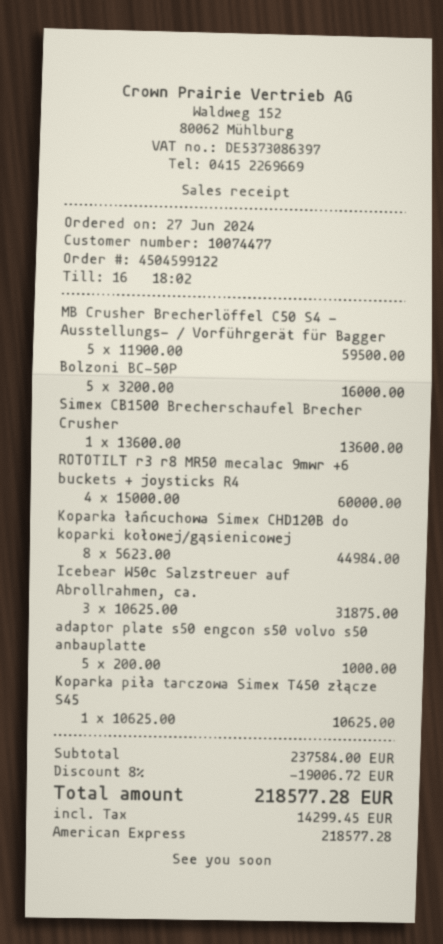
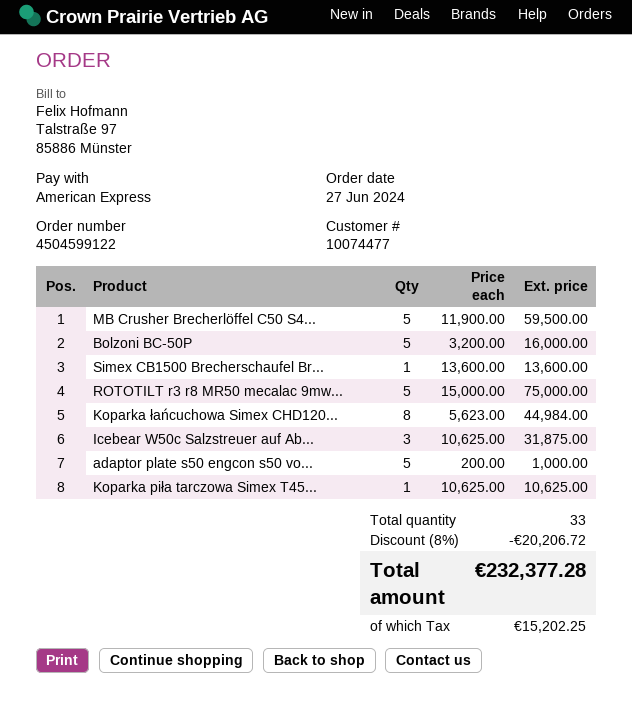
ROTOTILT r3 r8 MR50 mecalac 9mwr +6 buckets + joysticks R4: 4 x 15000.00 = 60000.00 -> 5 x 15000.00 = 75000.00
discount: 8% = 19006.72 -> 8% = 20206.72
tax: 14299.45 -> 15202.25
total: 218577.28 -> 232377.28

